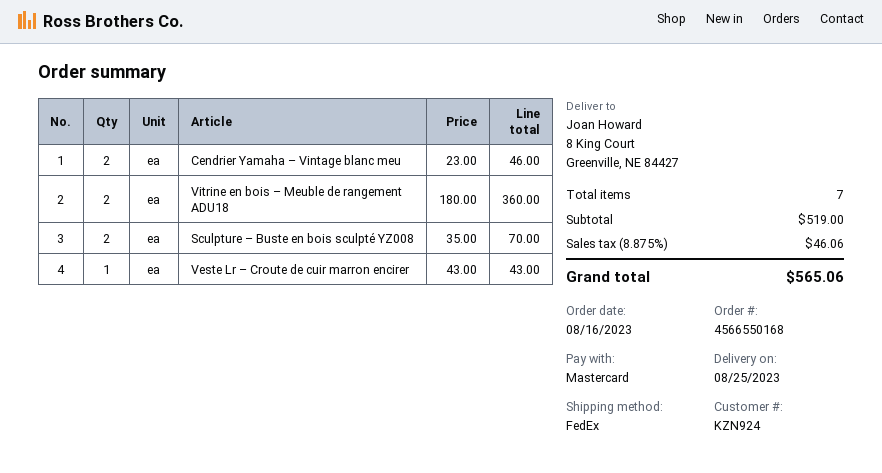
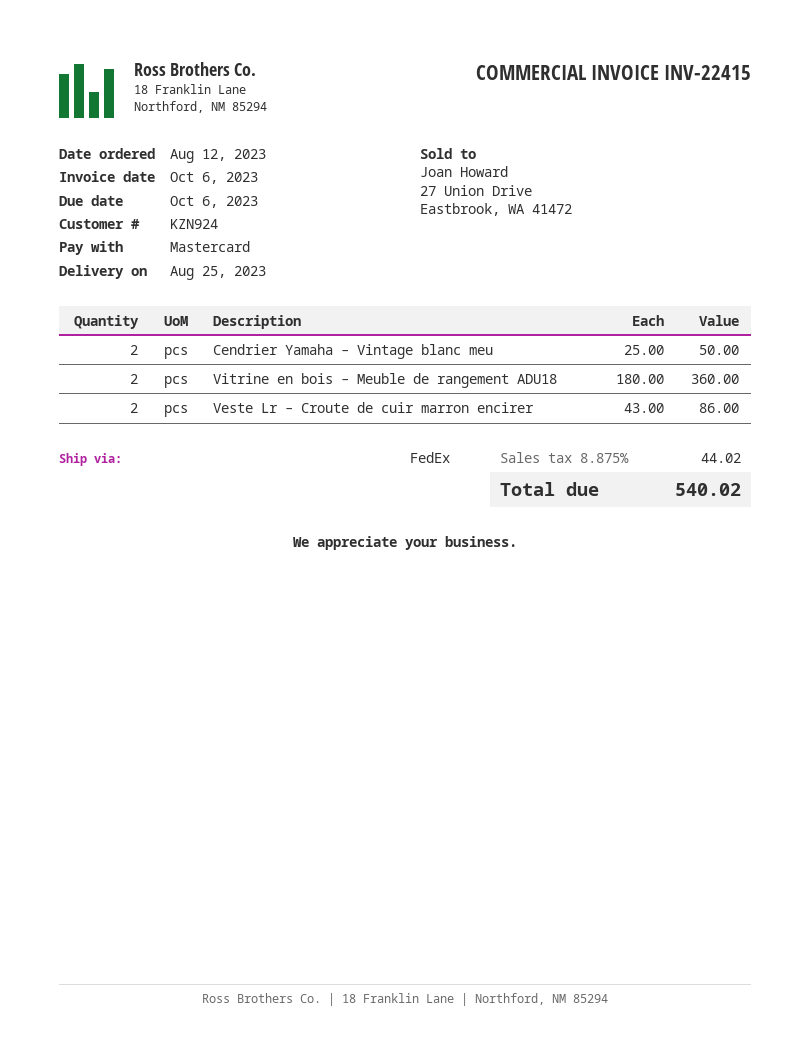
order date: 2023-08-16 -> 2023-08-12
Cendrier Yamaha – Vintage blanc meu: 2 x 23.00 = 46.00 -> 2 x 25.00 = 50.00
Sculpture – Buste en bois sculpté YZ008: 2 x 35.00 = 70.00 -> none
Veste Lr – Croute de cuir marron encirer: 1 x 43.00 = 43.00 -> 2 x 43.00 = 86.00
tax: 8.875% = 46.06 -> 8.875% = 44.02
total: 565.06 -> 540.02

